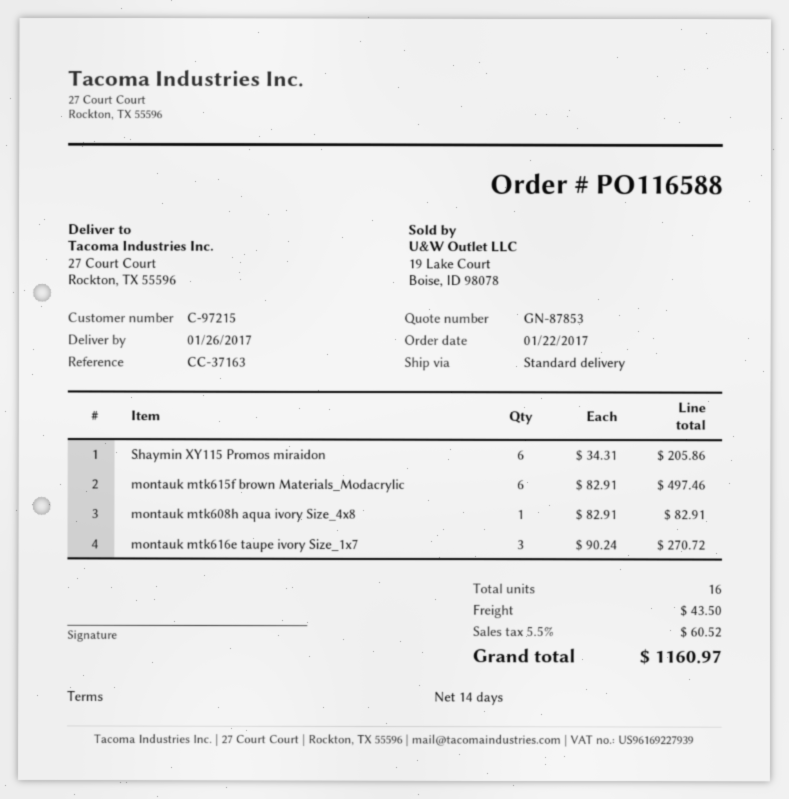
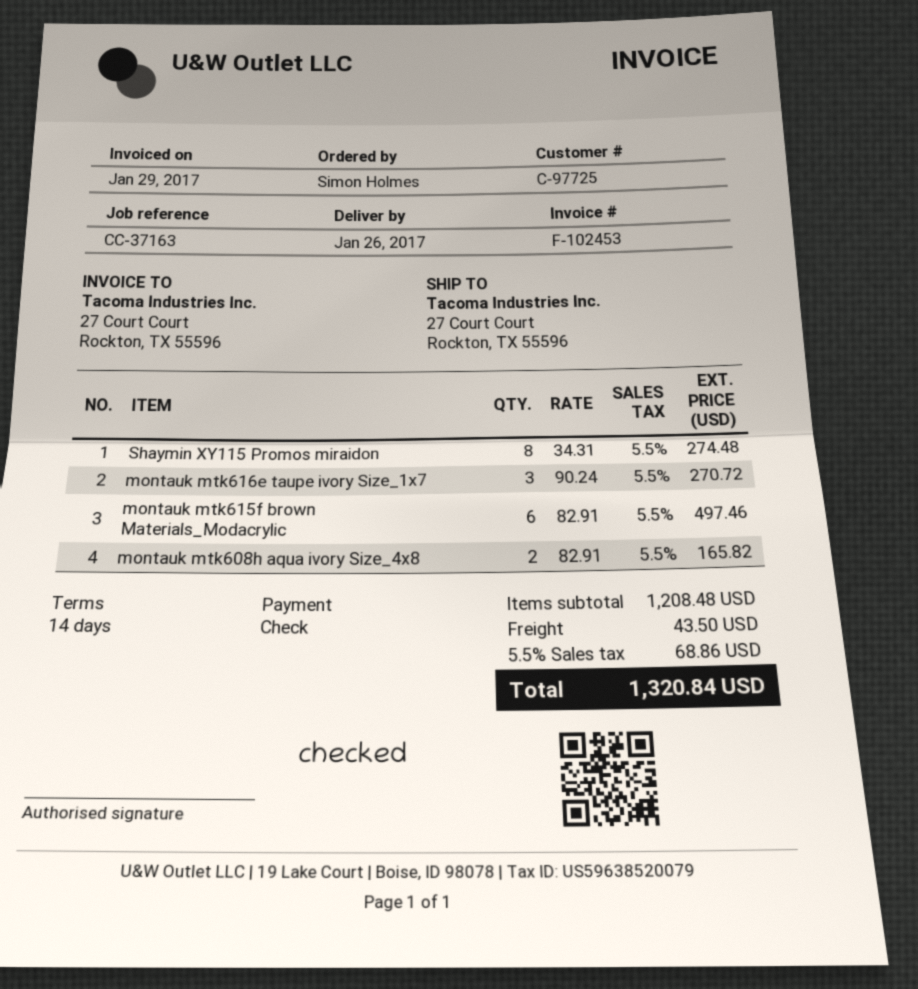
customer number: C-97215 -> C-97725
Shaymin XY115 Promos miraidon: 6 x 34.31 = 205.86 -> 8 x 34.31 = 274.48
montauk mtk608h aqua ivory Size_4x8: 1 x 82.91 = 82.91 -> 2 x 82.91 = 165.82
tax: 5.5% = 60.52 -> 5.5% = 68.86
total: 1160.97 -> 1320.84

